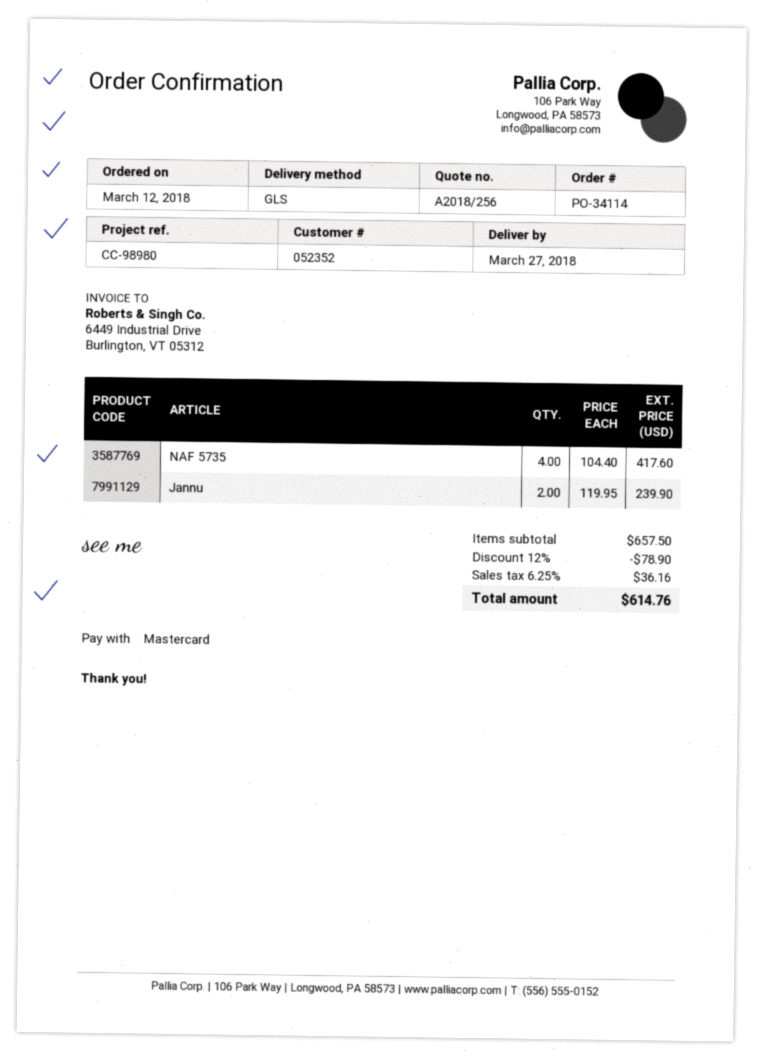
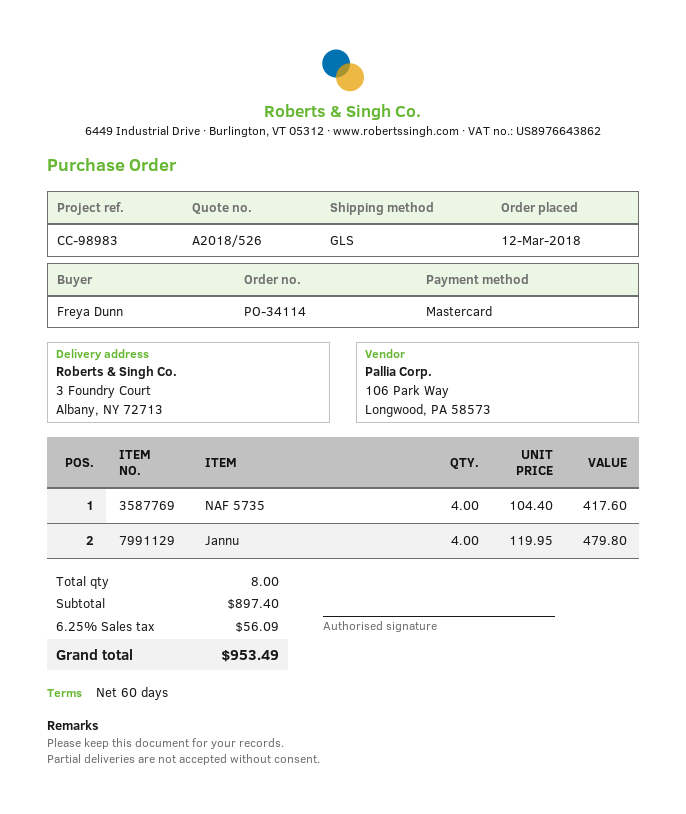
quote number: A2018/256 -> A2018/526
reference: CC-98980 -> CC-98983
Jannu: 2 x 119.95 = 239.90 -> 4 x 119.95 = 479.80
subtotal: 657.50 -> 897.40
discount: 12% = 78.90 -> none
tax: 6.25% = 36.16 -> 6.25% = 56.09
total: 614.76 -> 953.49

